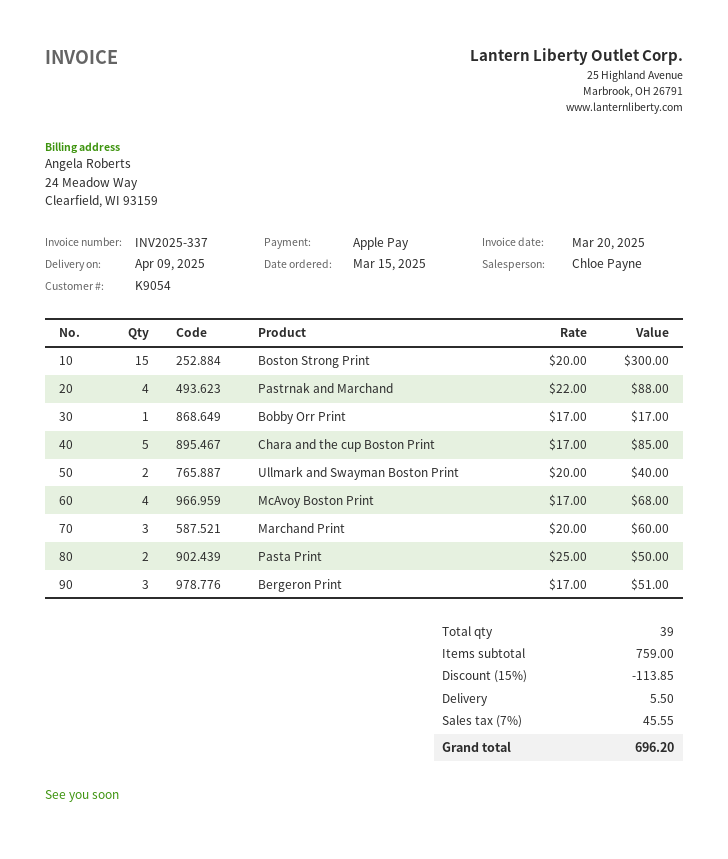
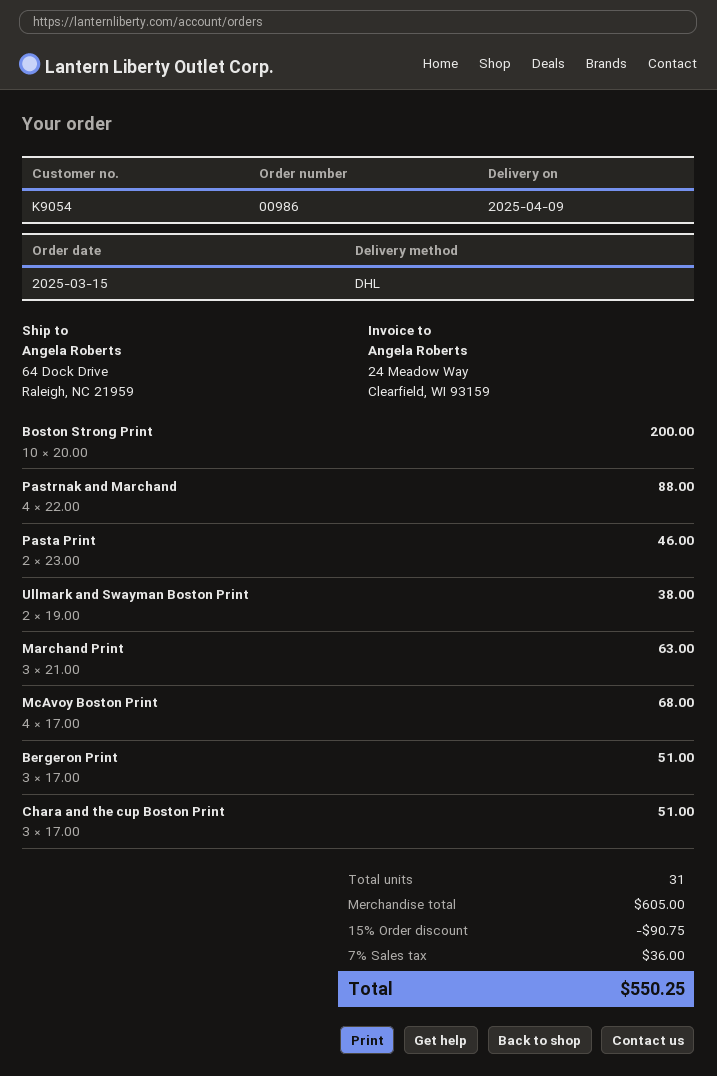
Boston Strong Print: 15 x 20.00 = 300.00 -> 10 x 20.00 = 200.00
Bobby Orr Print: 1 x 17.00 = 17.00 -> none
Chara and the cup Boston Print: 5 x 17.00 = 85.00 -> 3 x 17.00 = 51.00
Ullmark and Swayman Boston Print: 2 x 20.00 = 40.00 -> 2 x 19.00 = 38.00
Marchand Print: 3 x 20.00 = 60.00 -> 3 x 21.00 = 63.00
Pasta Print: 2 x 25.00 = 50.00 -> 2 x 23.00 = 46.00
total quantity: 39 -> 31
subtotal: 759.00 -> 605.00
discount: 15% = 113.85 -> 15% = 90.75
shipping: 5.50 -> none
tax: 7% = 45.55 -> 7% = 36.00
total: 696.20 -> 550.25

